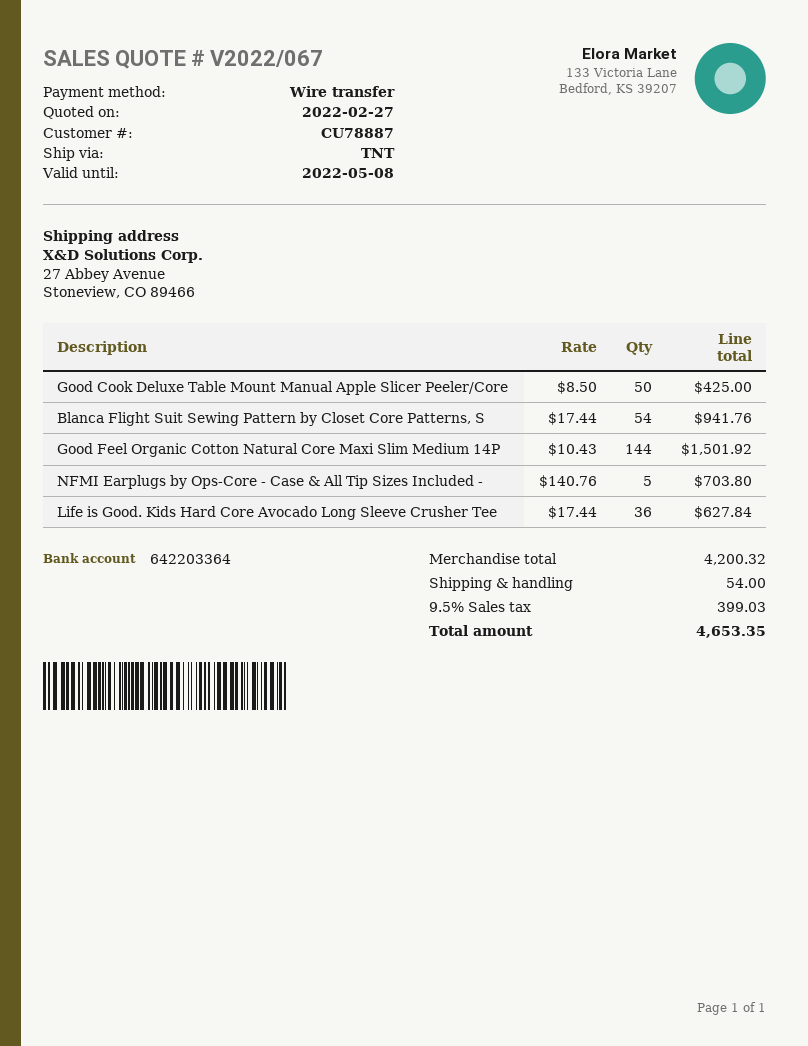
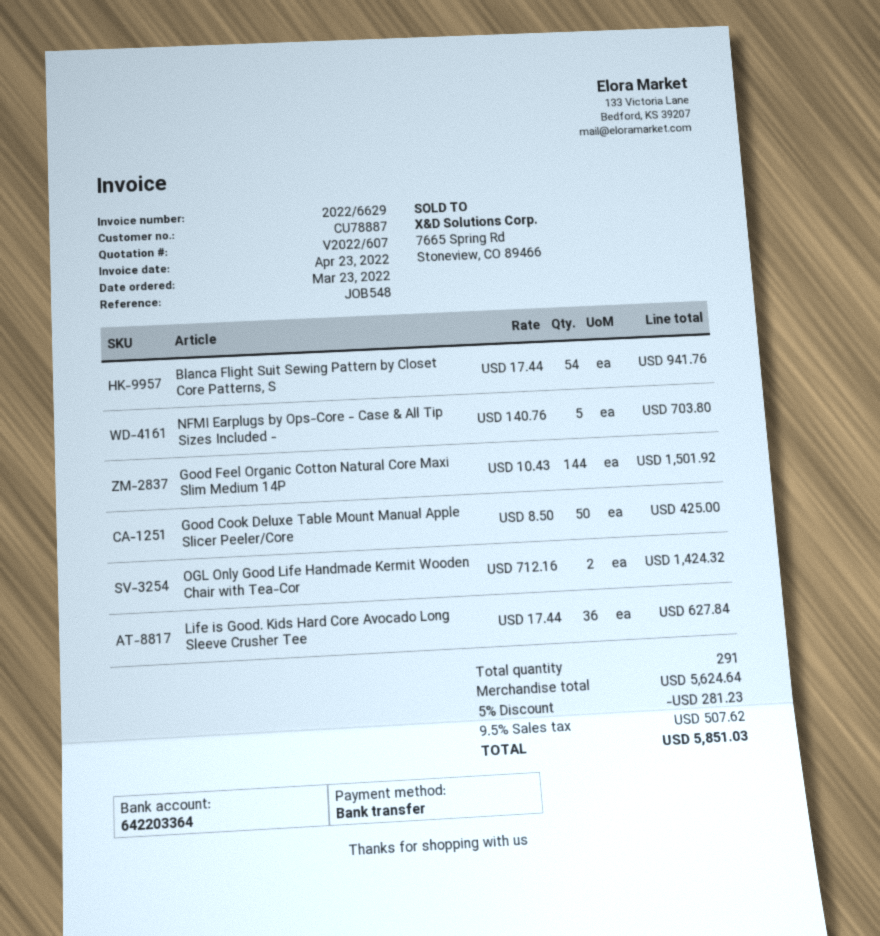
quote number: V2022/067 -> V2022/607
OGL Only Good Life Handmade Kermit Wooden Chair with Tea-Cor: none -> 2 x 712.16 = 1424.32
subtotal: 4200.32 -> 5624.64
discount: none -> 5% = 281.23
shipping: 54.00 -> none
tax: 9.5% = 399.03 -> 9.5% = 507.62
total: 4653.35 -> 5851.03

